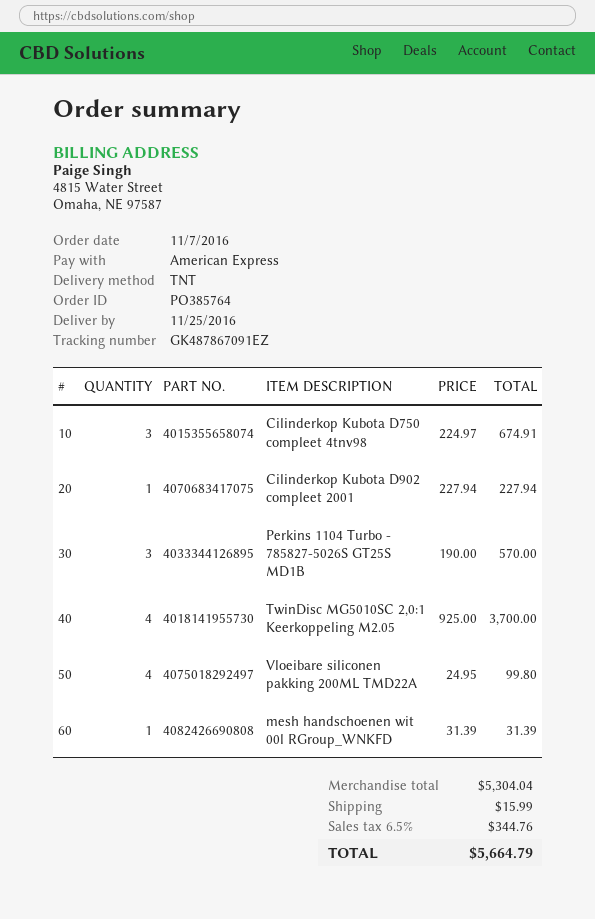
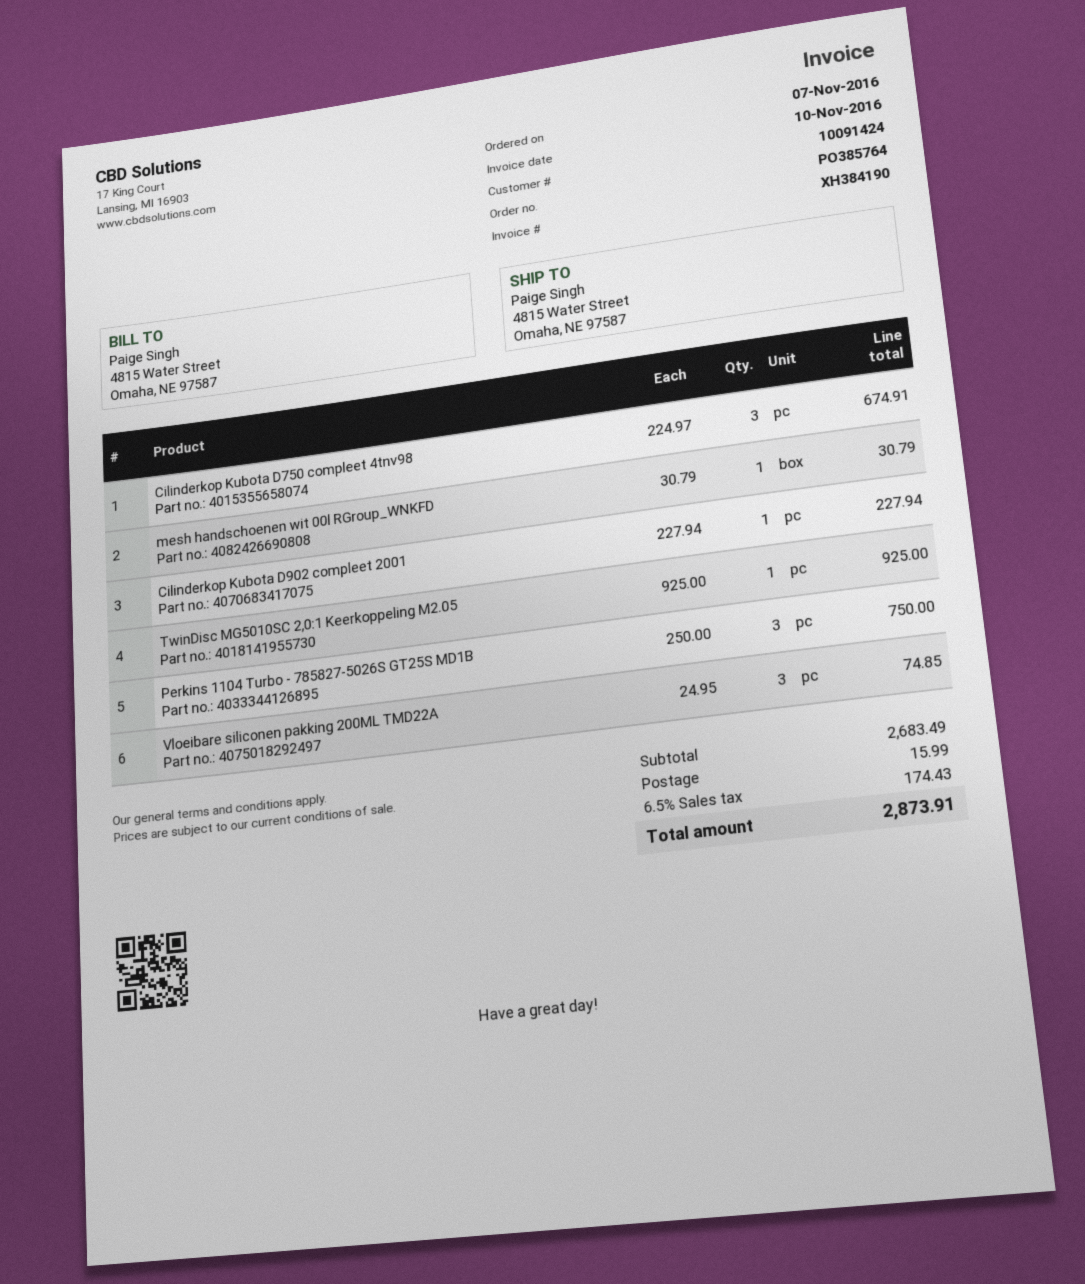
Perkins 1104 Turbo - 785827-5026S GT25S MD1B: 3 x 190.00 = 570.00 -> 3 x 250.00 = 750.00
TwinDisc MG5010SC 2,0:1 Keerkoppeling M2.05: 4 x 925.00 = 3700.00 -> 1 x 925.00 = 925.00
Vloeibare siliconen pakking 200ML TMD22A: 4 x 24.95 = 99.80 -> 3 x 24.95 = 74.85
mesh handschoenen wit 00l RGroup_WNKFD: 1 x 31.39 = 31.39 -> 1 x 30.79 = 30.79
subtotal: 5304.04 -> 2683.49
tax: 6.5% = 344.76 -> 6.5% = 174.43
total: 5664.79 -> 2873.91

